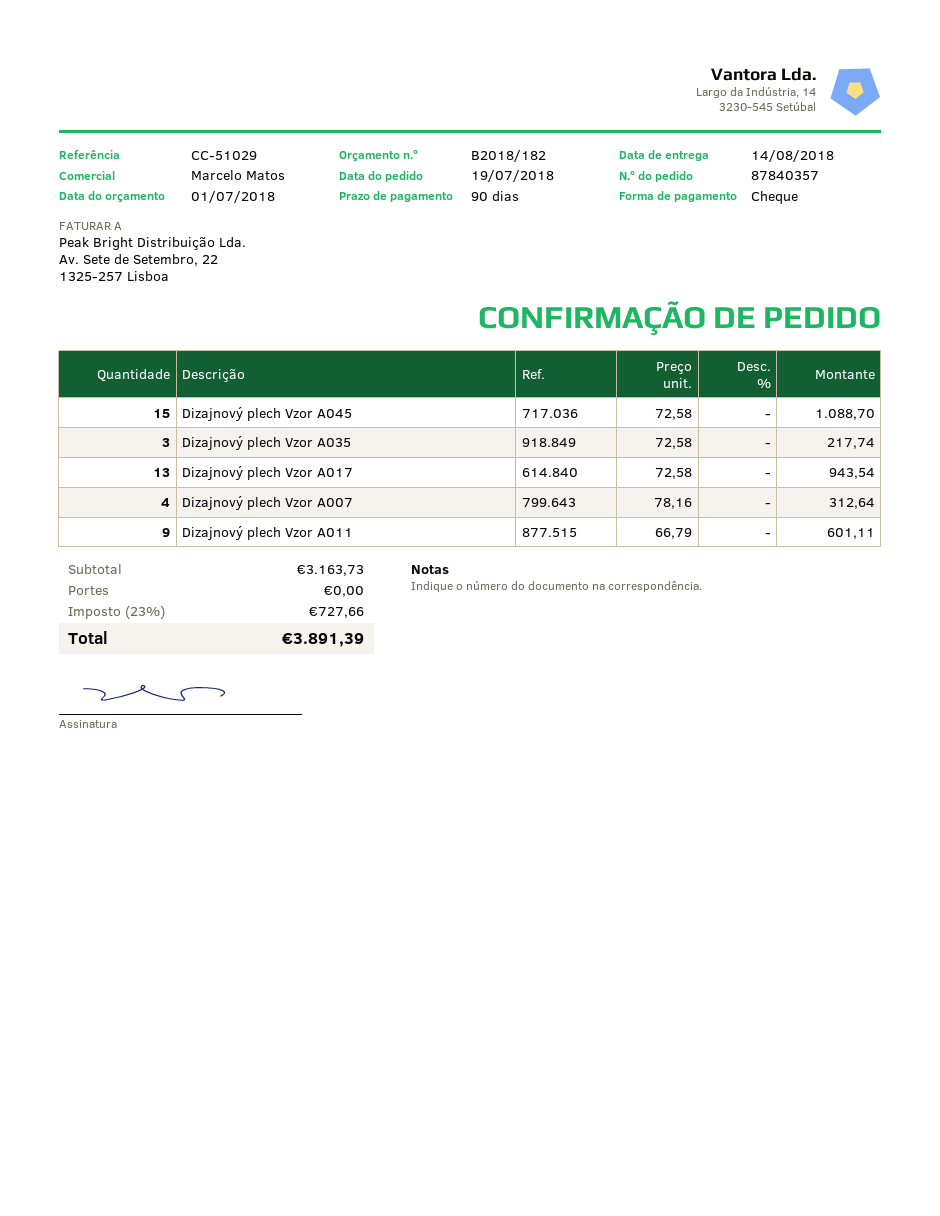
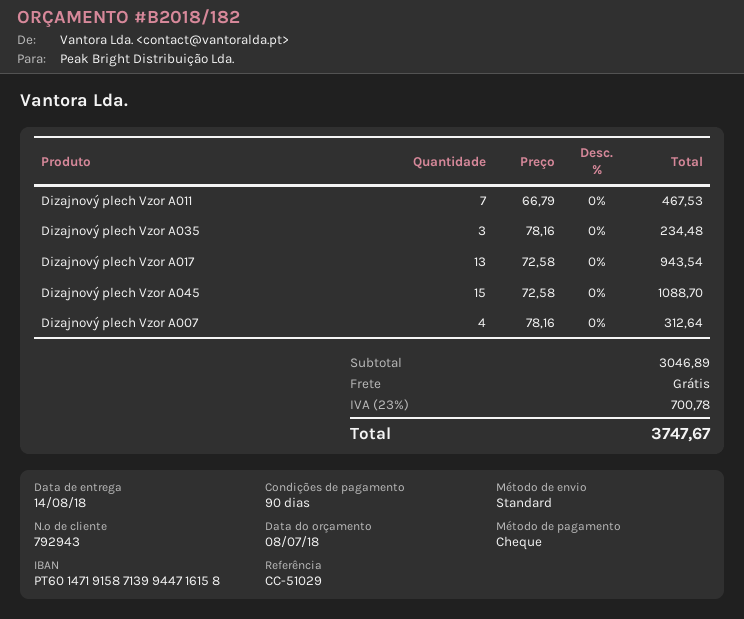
quote date: 2018-07-01 -> 2018-07-08
Dizajnový plech Vzor A035: 3 x 72.58 = 217.74 -> 3 x 78.16 = 234.48
Dizajnový plech Vzor A011: 9 x 66.79 = 601.11 -> 7 x 66.79 = 467.53
subtotal: 3163.73 -> 3046.89
tax: 23% = 727.66 -> 23% = 700.78
total: 3891.39 -> 3747.67

